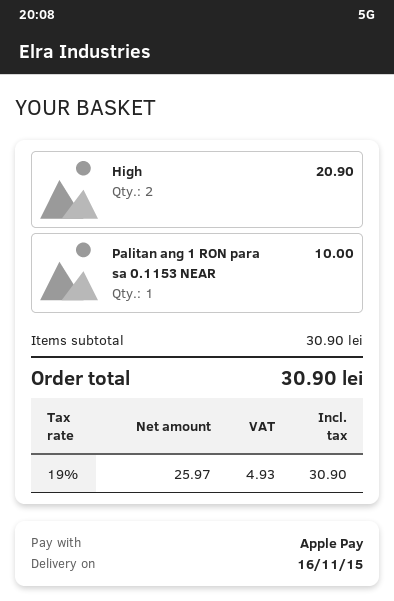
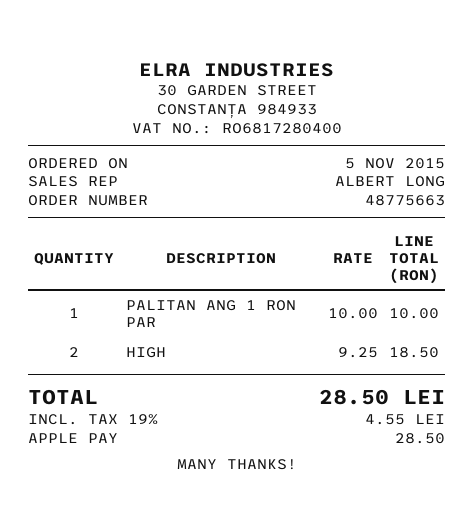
High: 2 for 20.90 -> 2 for 18.50
tax: 19% = 4.93 -> 19% = 4.55
total: 30.90 -> 28.50

